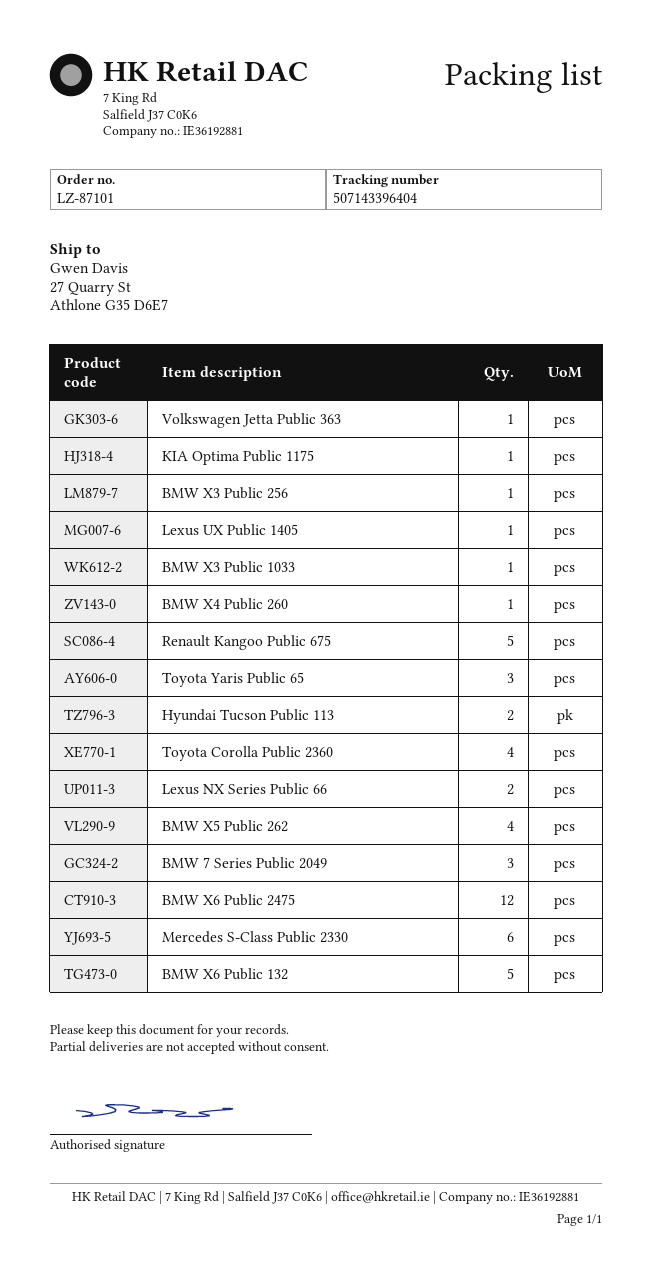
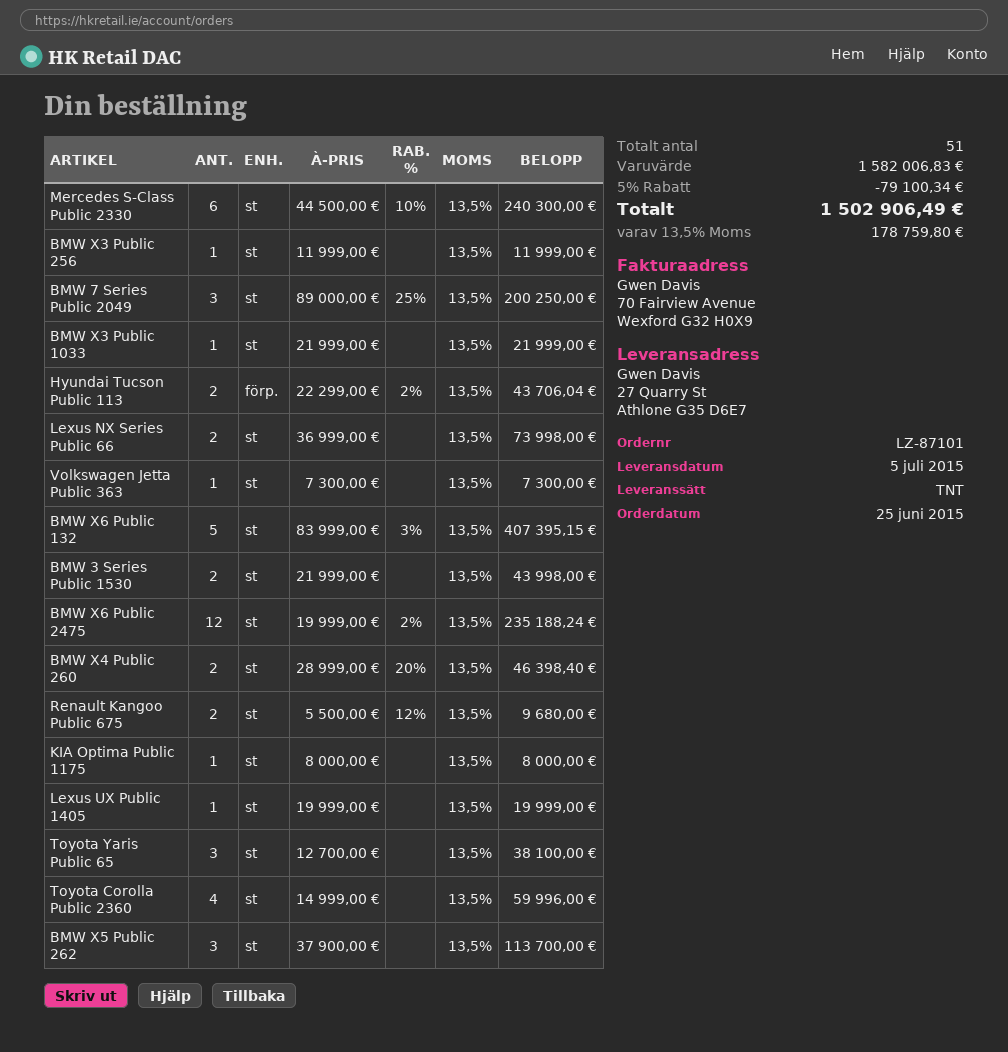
BMW X4 Public 260: 1 -> 2
Renault Kangoo Public 675: 5 -> 2
BMW X5 Public 262: 4 -> 3
BMW 3 Series Public 1530: none -> 2

